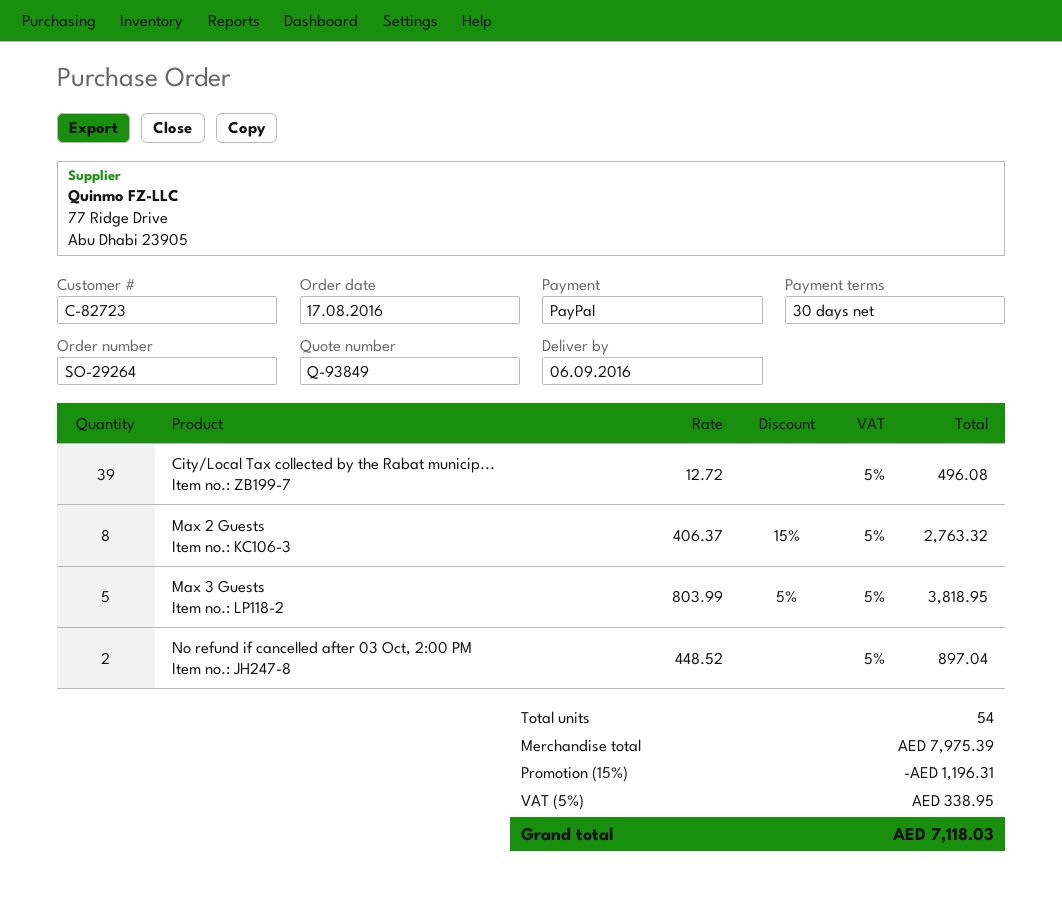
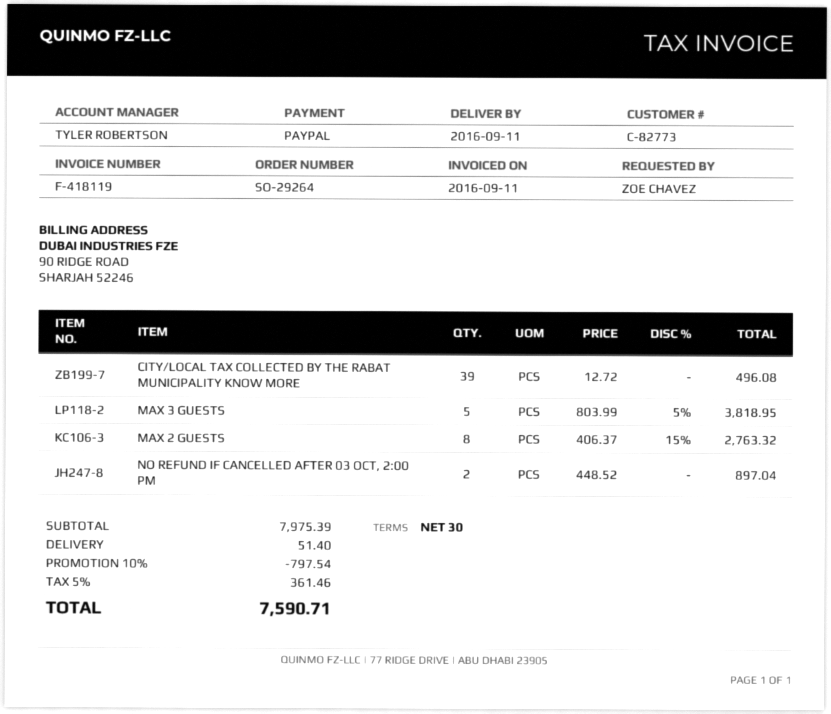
delivery date: 2016-09-06 -> 2016-09-11
customer number: C-82723 -> C-82773
discount: 15% = 1196.31 -> 10% = 797.54
shipping: none -> 51.40
tax: 5% = 338.95 -> 5% = 361.46
total: 7118.03 -> 7590.71

